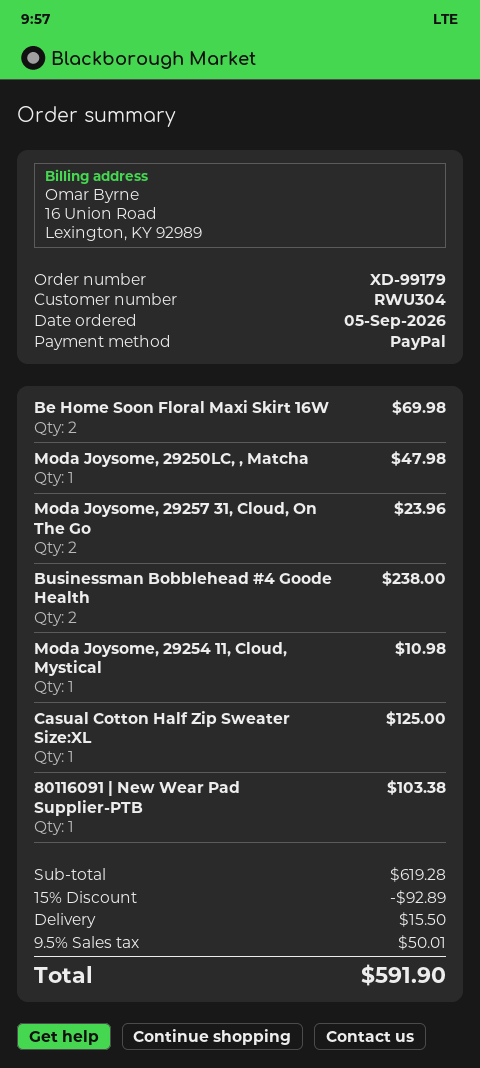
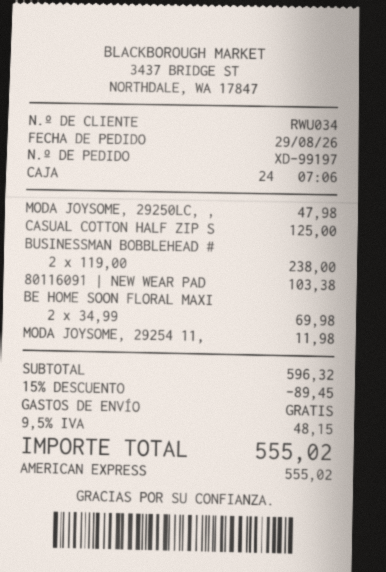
order number: XD-99179 -> XD-99197
order date: 2026-09-05 -> 2026-08-29
customer number: RWU304 -> RWU034
payment method: PayPal -> American Express
Moda Joysome, 29257 31, Cloud, On The Go: 2 for 23.96 -> none
Moda Joysome, 29254 11, Cloud, Mystical: 1 for 10.98 -> 1 for 11.98
subtotal: 619.28 -> 596.32
discount: 15% = 92.89 -> 15% = 89.45
shipping: 15.50 -> 0.00
tax: 9.5% = 50.01 -> 9.5% = 48.15
total: 591.90 -> 555.02

